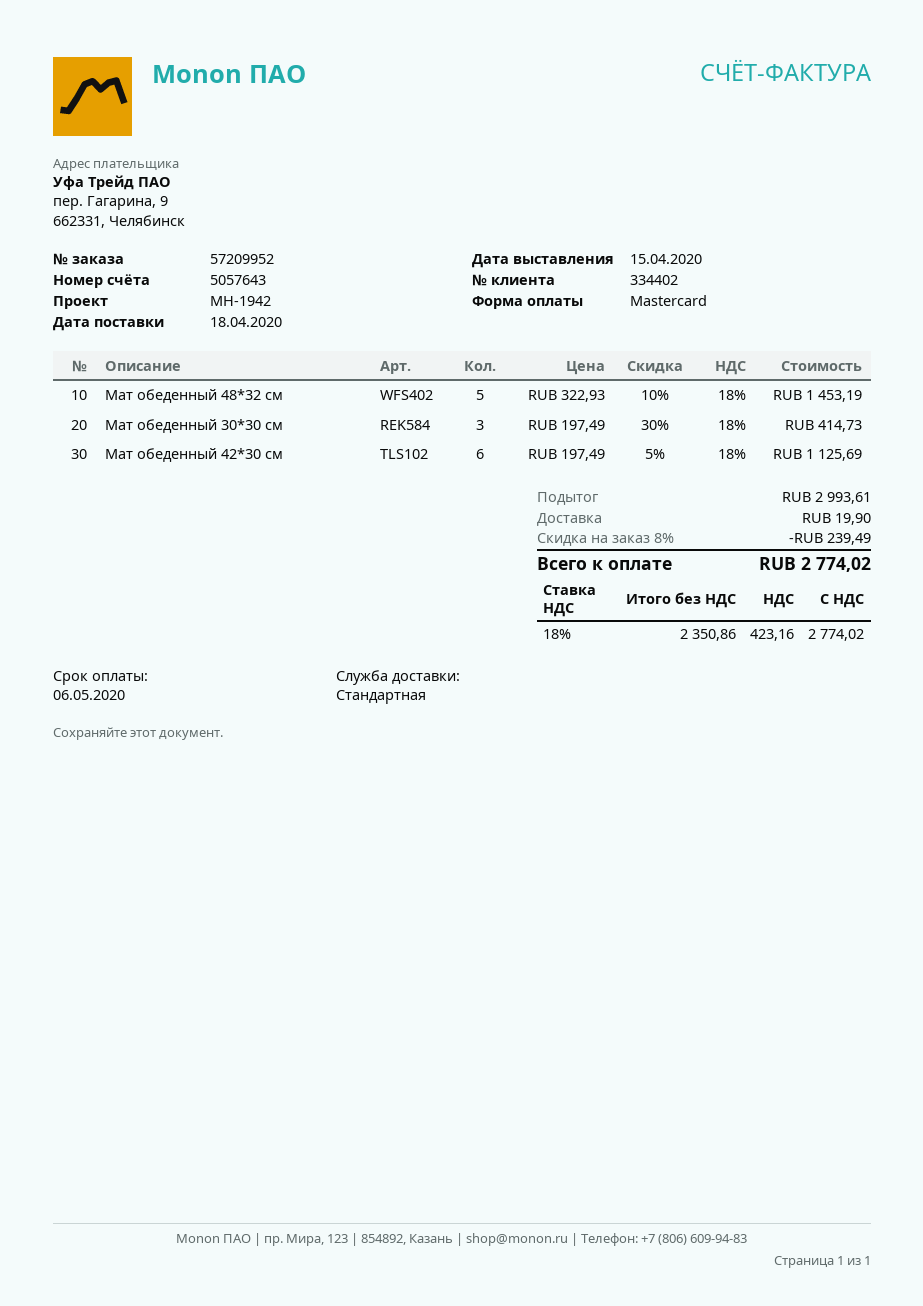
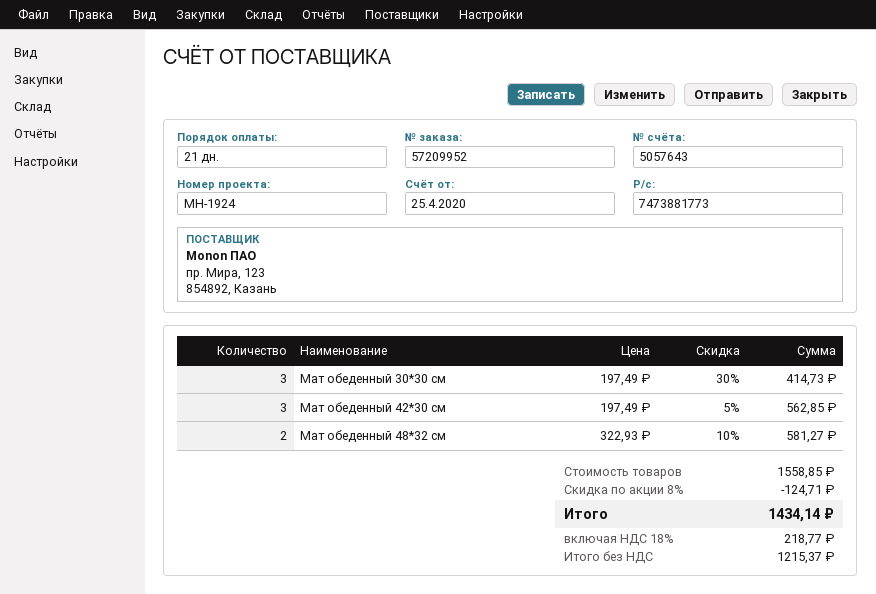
invoice date: 2020-04-15 -> 2020-04-25
reference: MH-1942 -> MH-1924
Мат обеденный 48*32 см: 5 x 322.93 - 10% = 1453.19 -> 2 x 322.93 - 10% = 581.27
Мат обеденный 42*30 см: 6 x 197.49 - 5% = 1125.69 -> 3 x 197.49 - 5% = 562.85
subtotal: 2993.61 -> 1558.85
discount: 8% = 239.49 -> 8% = 124.71
shipping: 19.90 -> none
net: 2350.86 -> 1215.37
tax: 18% = 423.16 -> 18% = 218.77
total: 2774.02 -> 1434.14

